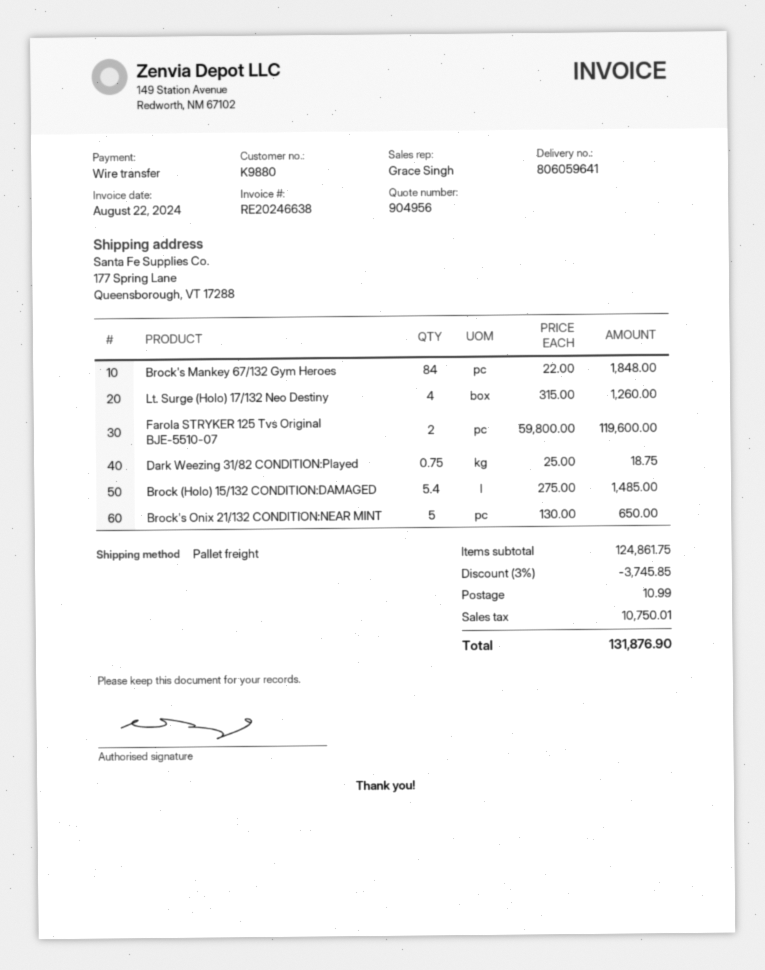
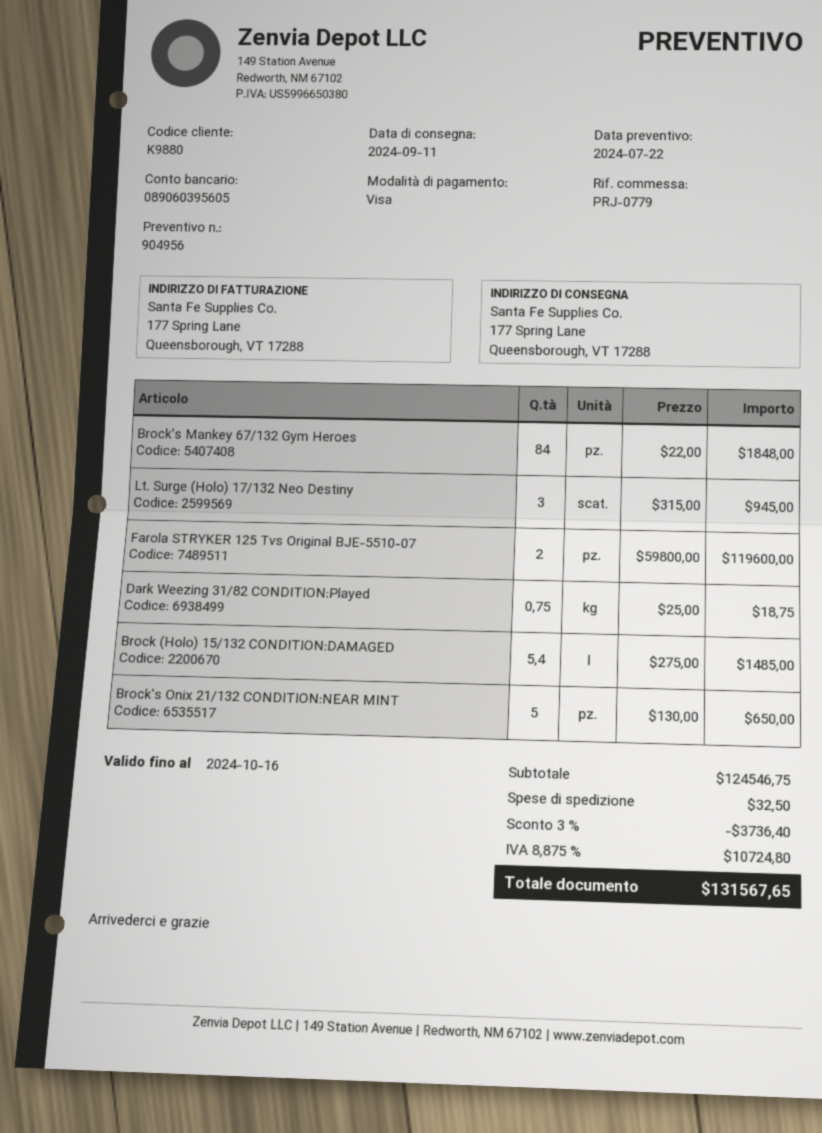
payment method: bank transfer -> Visa
Lt. Surge (Holo) 17/132 Neo Destiny: 4 x 315.00 = 1260.00 -> 3 x 315.00 = 945.00
subtotal: 124861.75 -> 124546.75
discount: 3% = 3745.85 -> 3% = 3736.40
shipping: 10.99 -> 32.50
tax: 10750.01 -> 10724.80
total: 131876.90 -> 131567.65

